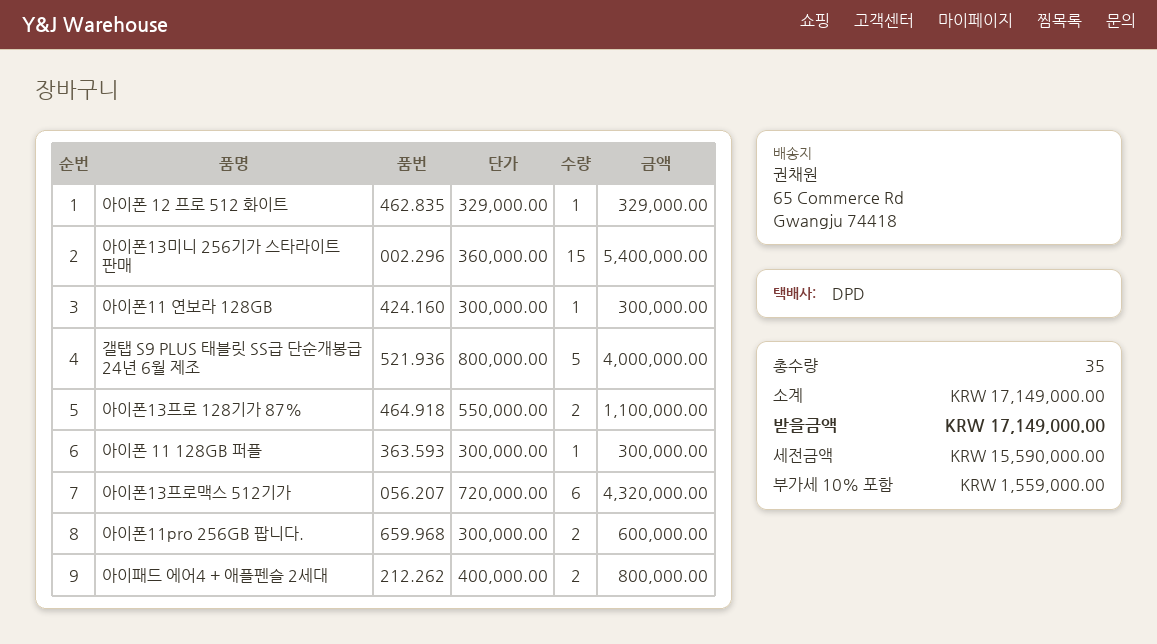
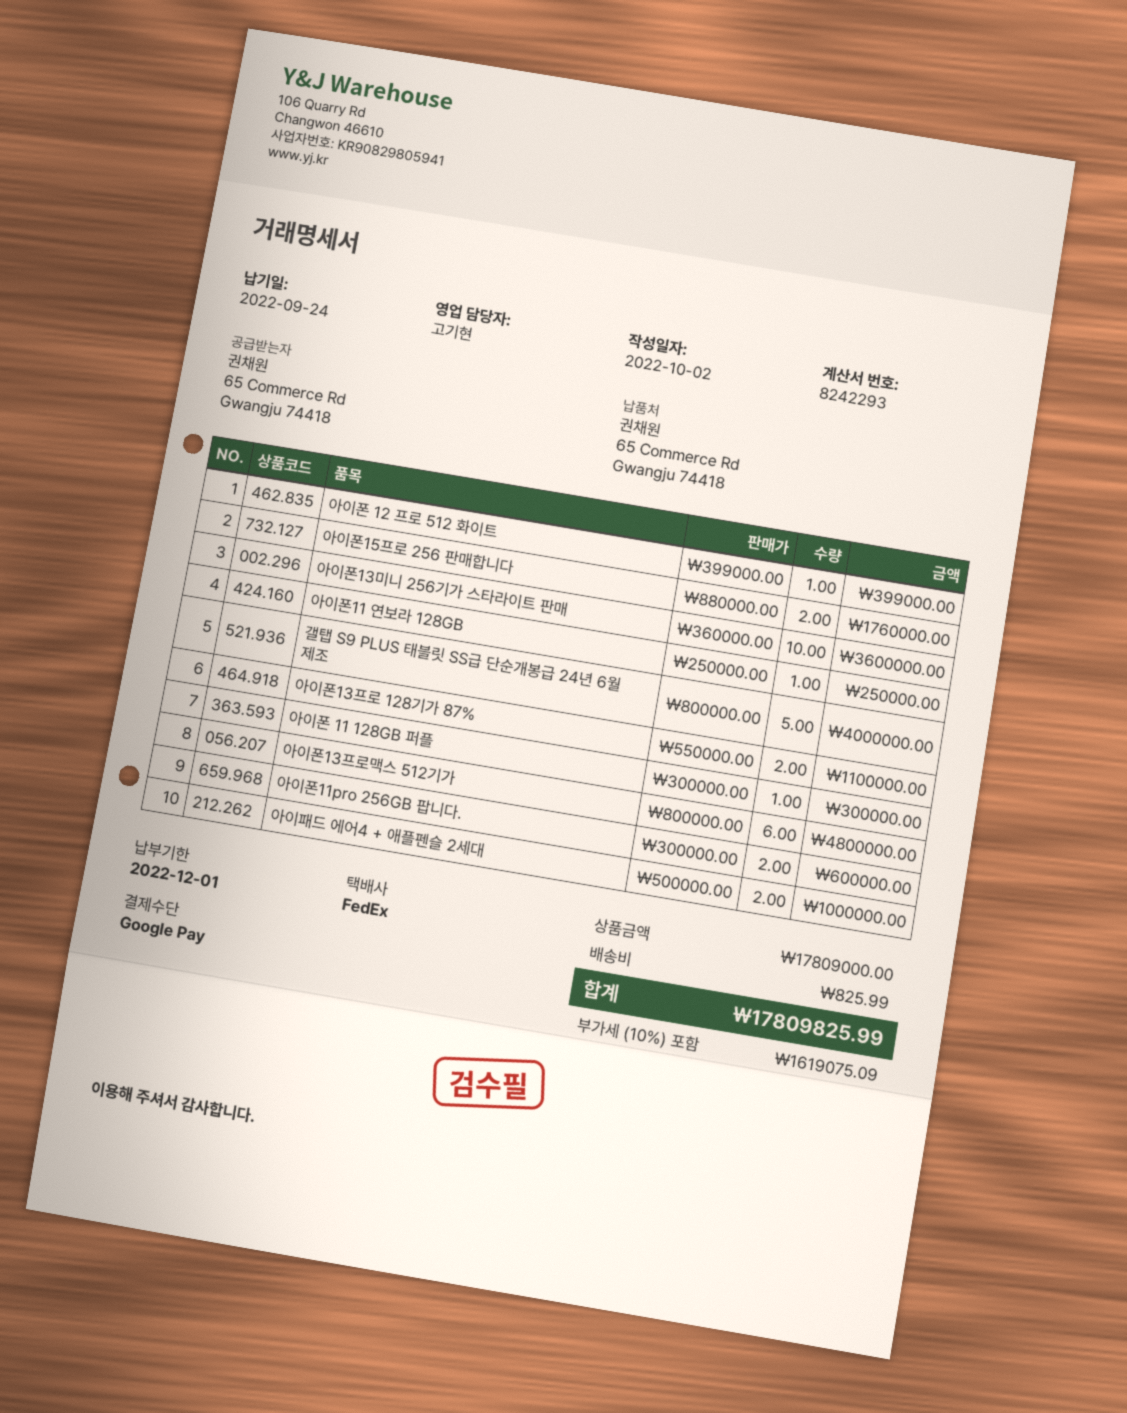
shipping method: DPD -> FedEx
아이폰 12 프로 512 화이트: 1 x 329000.00 = 329000.00 -> 1 x 399000.00 = 399000.00
아이폰13미니 256기가 스타라이트 판매: 15 x 360000.00 = 5400000.00 -> 10 x 360000.00 = 3600000.00
아이폰11 연보라 128GB: 1 x 300000.00 = 300000.00 -> 1 x 250000.00 = 250000.00
아이폰13프로맥스 512기가: 6 x 720000.00 = 4320000.00 -> 6 x 800000.00 = 4800000.00
아이패드 에어4 + 애플펜슬 2세대: 2 x 400000.00 = 800000.00 -> 2 x 500000.00 = 1000000.00
아이폰15프로 256 판매합니다: none -> 2 x 880000.00 = 1760000.00
subtotal: 17149000.00 -> 17809000.00
shipping: none -> 825.99
tax: 10% = 1559000.00 -> 10% = 1619075.09
total: 17149000.00 -> 17809825.99

